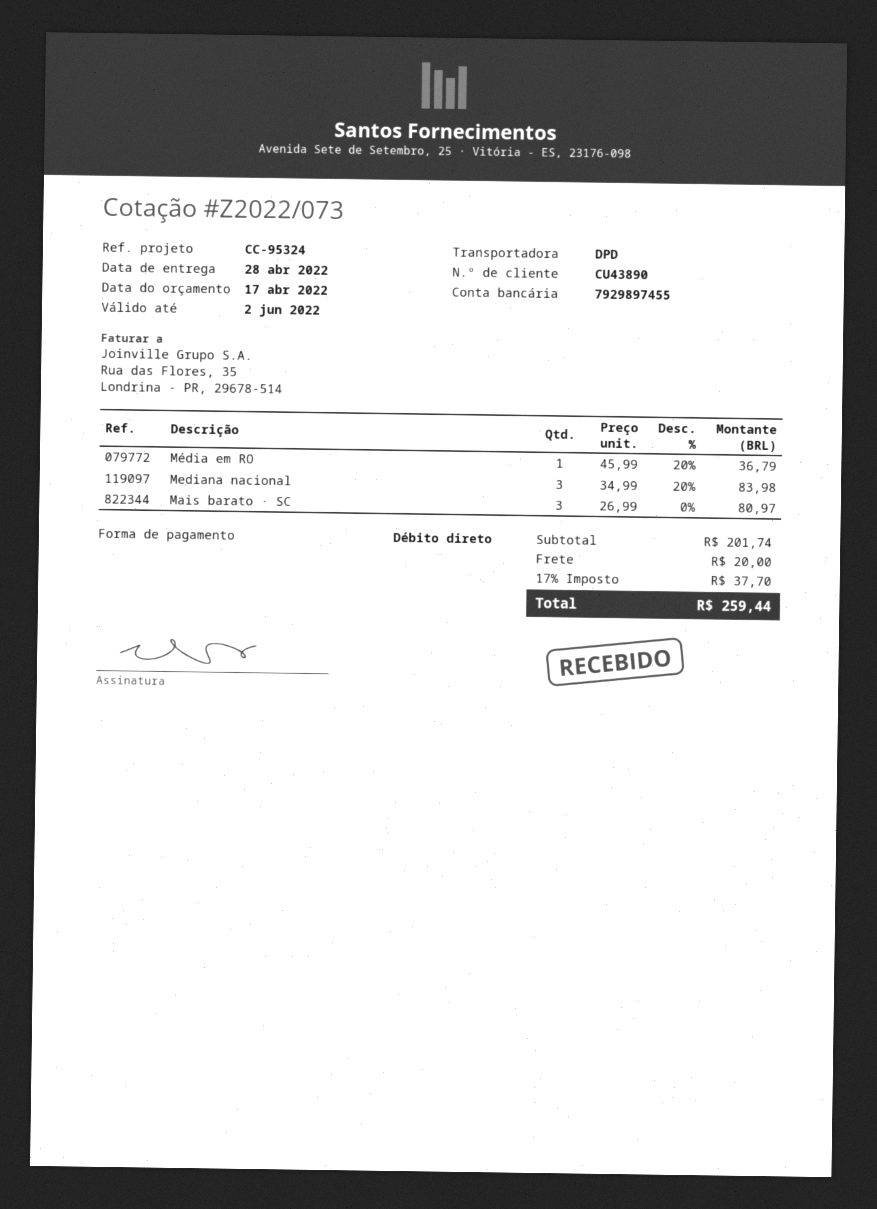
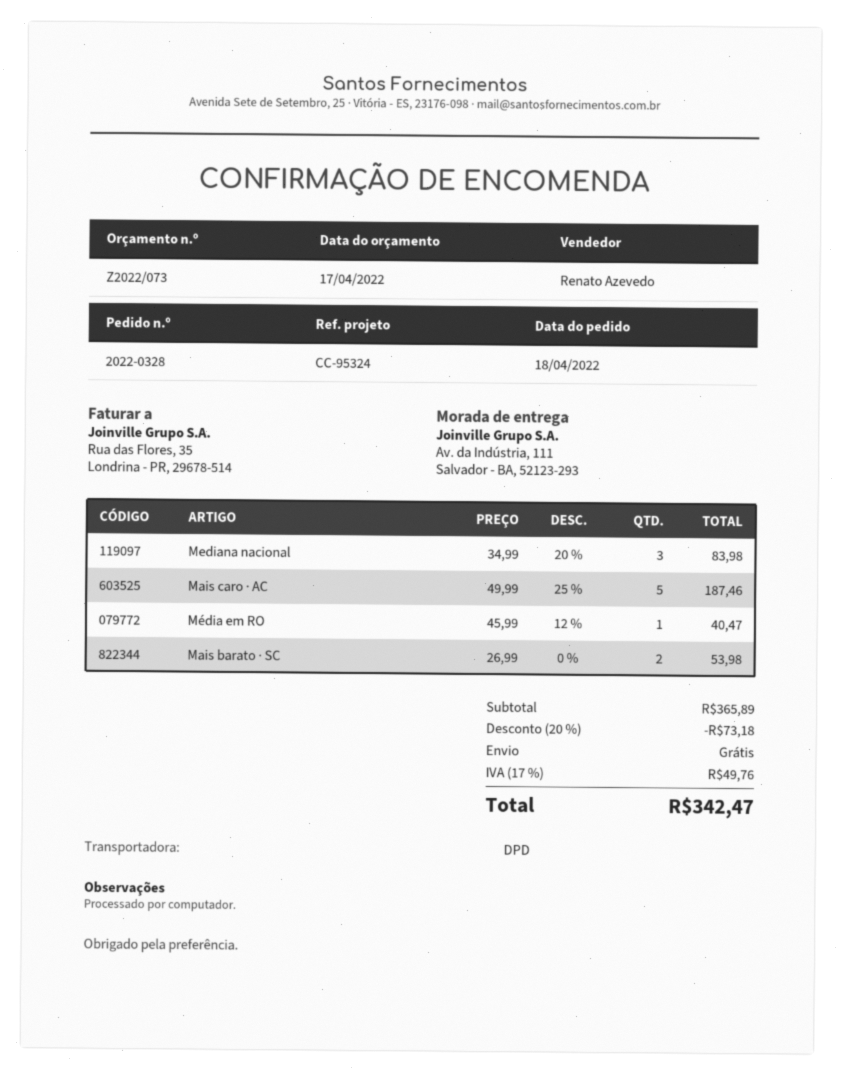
Média em RO: 1 x 45.99 - 20% = 36.79 -> 1 x 45.99 - 12% = 40.47
Mais barato · SC: 3 x 26.99 = 80.97 -> 2 x 26.99 = 53.98
Mais caro · AC: none -> 5 x 49.99 - 25% = 187.46
subtotal: 201.74 -> 365.89
discount: none -> 20% = 73.18
shipping: 20.00 -> 0.00
tax: 17% = 37.70 -> 17% = 49.76
total: 259.44 -> 342.47

